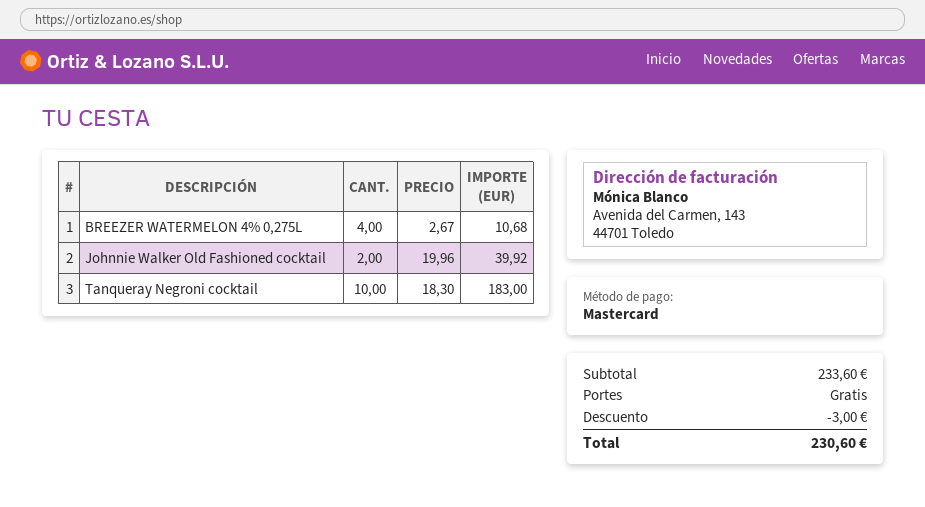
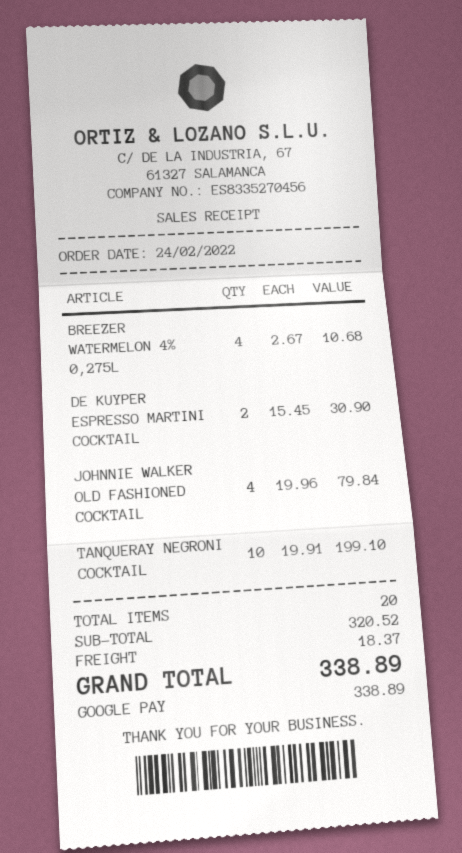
payment method: Mastercard -> Google Pay
Johnnie Walker Old Fashioned cocktail: 2 x 19.96 = 39.92 -> 4 x 19.96 = 79.84
Tanqueray Negroni cocktail: 10 x 18.30 = 183.00 -> 10 x 19.91 = 199.10
DE KUYPER ESPRESSO MARTINI COCKTAIL: none -> 2 x 15.45 = 30.90
subtotal: 233.60 -> 320.52
discount: 3.00 -> none
shipping: 0.00 -> 18.37
total: 230.60 -> 338.89

